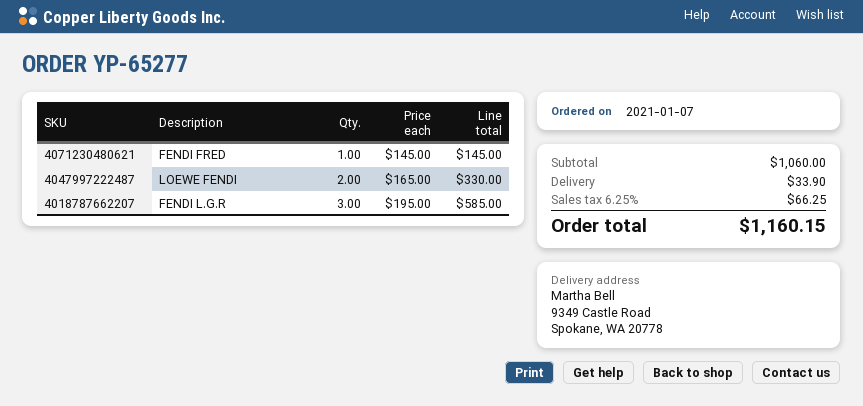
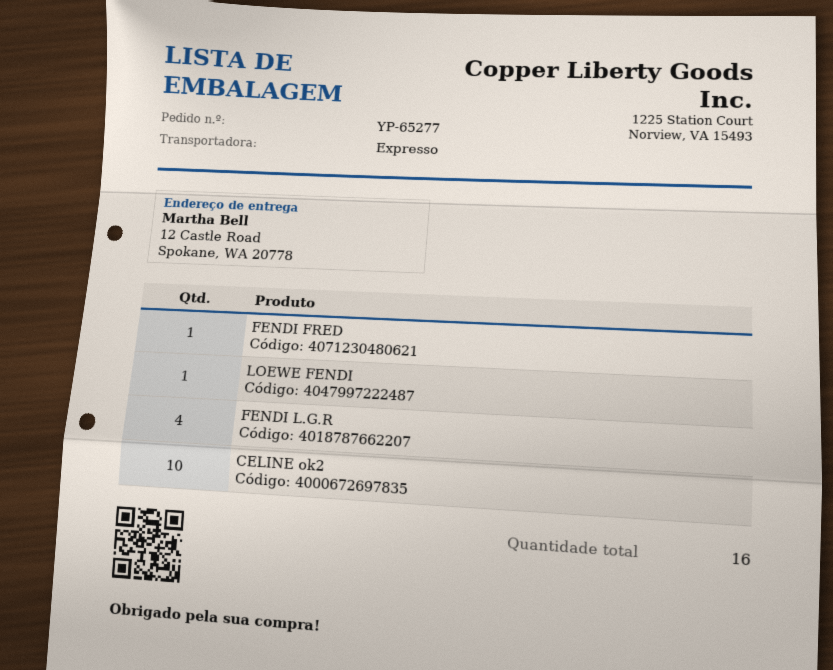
ship to: 9349 Castle Road, Spokane, WA 20778 -> 12 Castle Road, Spokane, WA 20778
LOEWE FENDI: 2 -> 1
FENDI L.G.R: 3 -> 4
CELINE ok2: none -> 10

